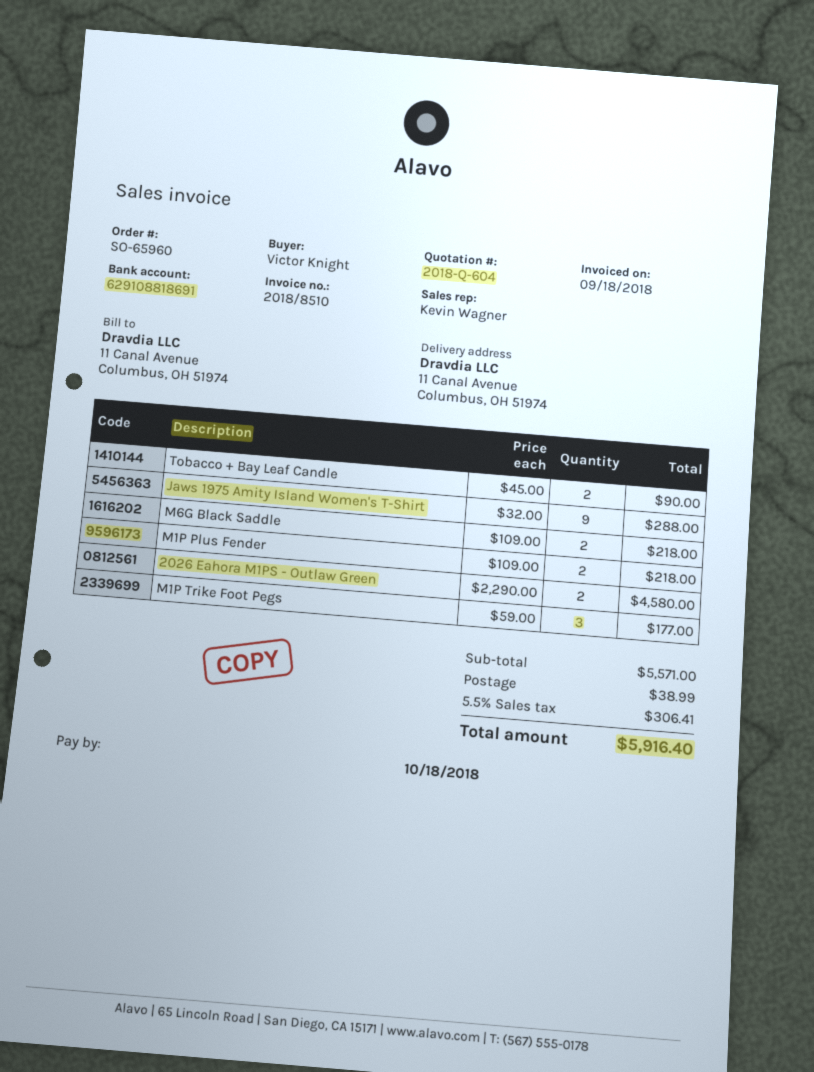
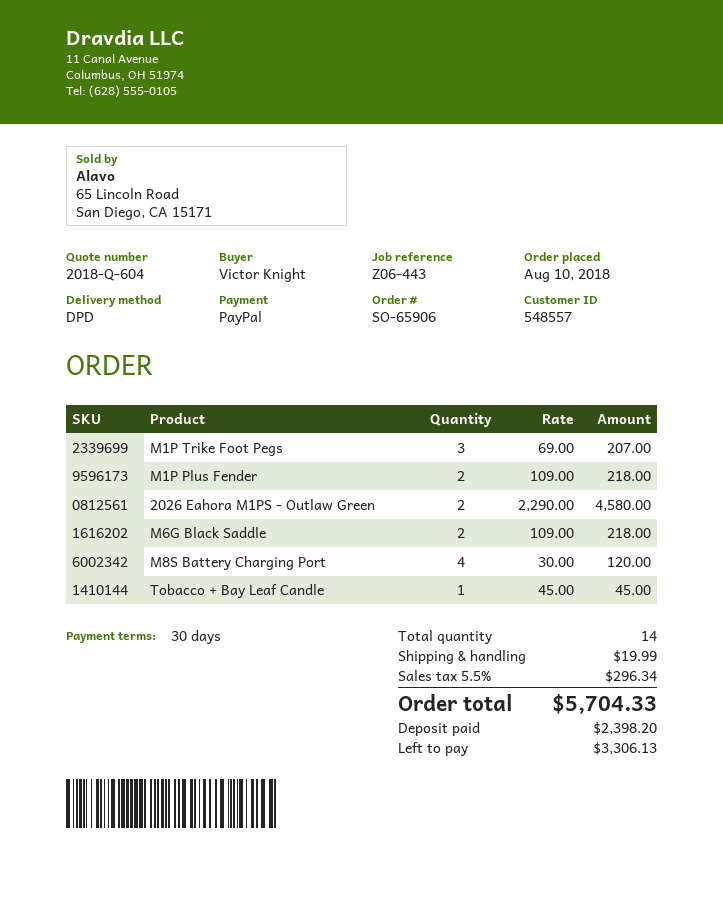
order number: SO-65960 -> SO-65906
Tobacco + Bay Leaf Candle: 2 x 45.00 = 90.00 -> 1 x 45.00 = 45.00
Jaws 1975 Amity Island Women's T-Shirt: 9 x 32.00 = 288.00 -> none
M1P Trike Foot Pegs: 3 x 59.00 = 177.00 -> 3 x 69.00 = 207.00
M8S Battery Charging Port: none -> 4 x 30.00 = 120.00
shipping: 38.99 -> 19.99
tax: 5.5% = 306.41 -> 5.5% = 296.34
total: 5916.40 -> 5704.33

